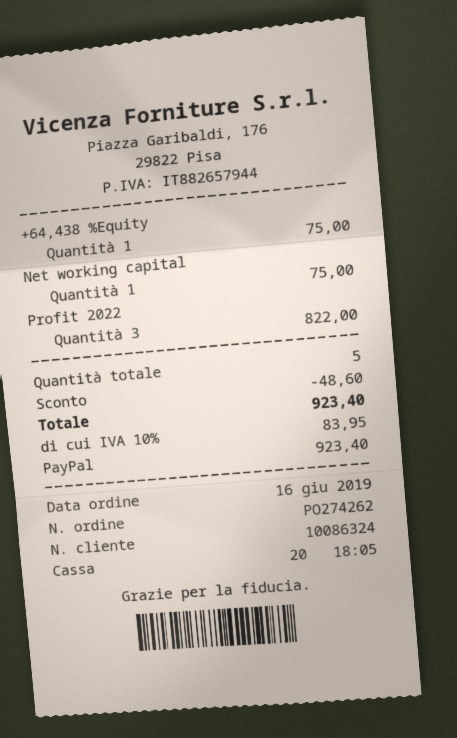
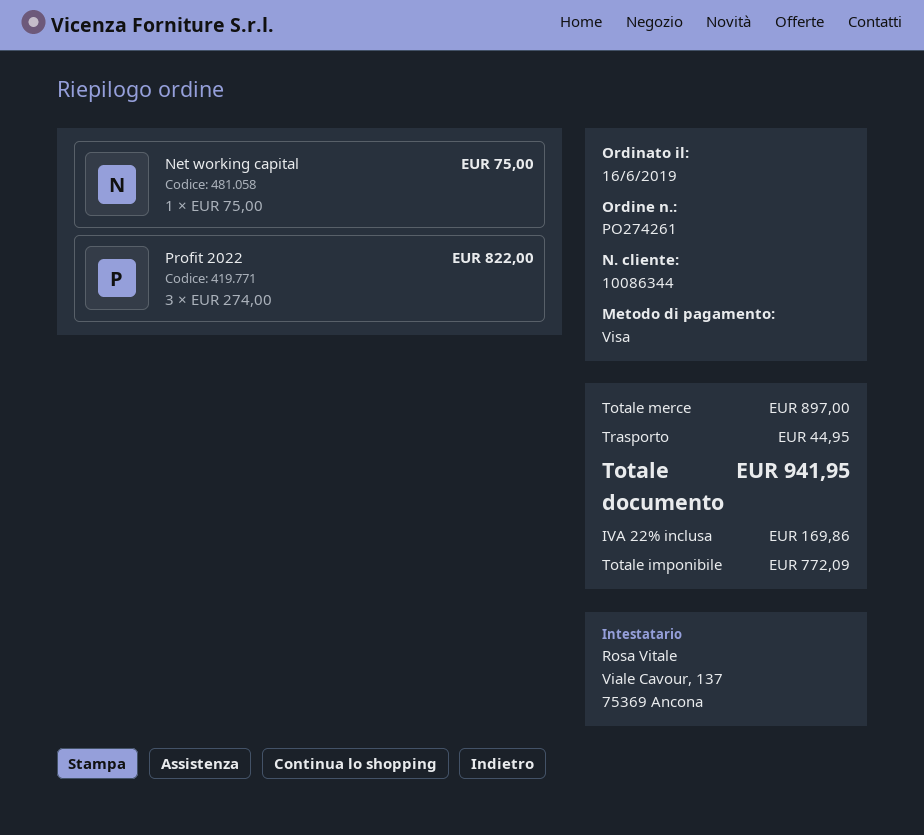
order number: PO274262 -> PO274261
customer number: 10086324 -> 10086344
payment method: PayPal -> Visa
+64,438 %Equity: 1 for 75.00 -> none
discount: 48.60 -> none
shipping: none -> 44.95
tax: 10% = 83.95 -> 22% = 169.86
total: 923.40 -> 941.95

